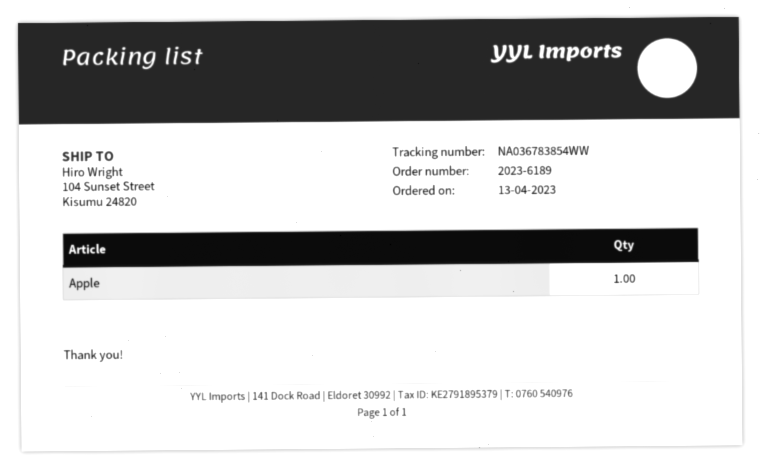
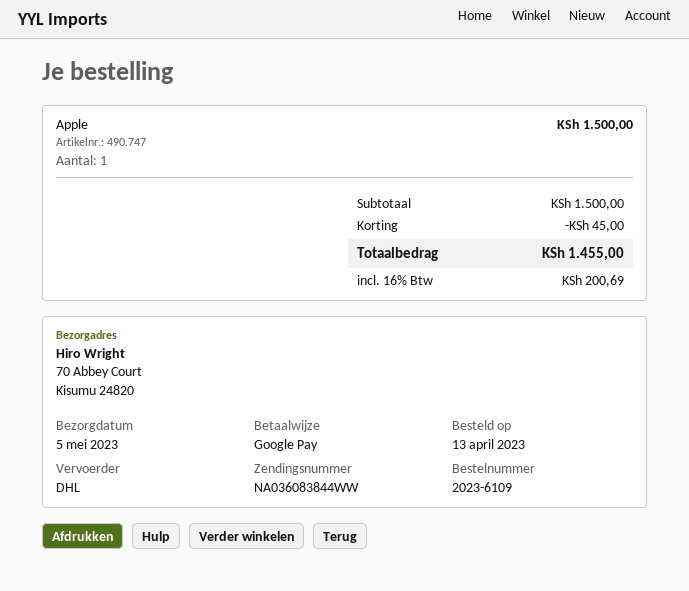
order number: 2023-6189 -> 2023-6109
tracking number: NA036783854WW -> NA036083844WW
ship to: 104 Sunset Street, Kisumu 24820 -> 70 Abbey Court, Kisumu 24820

